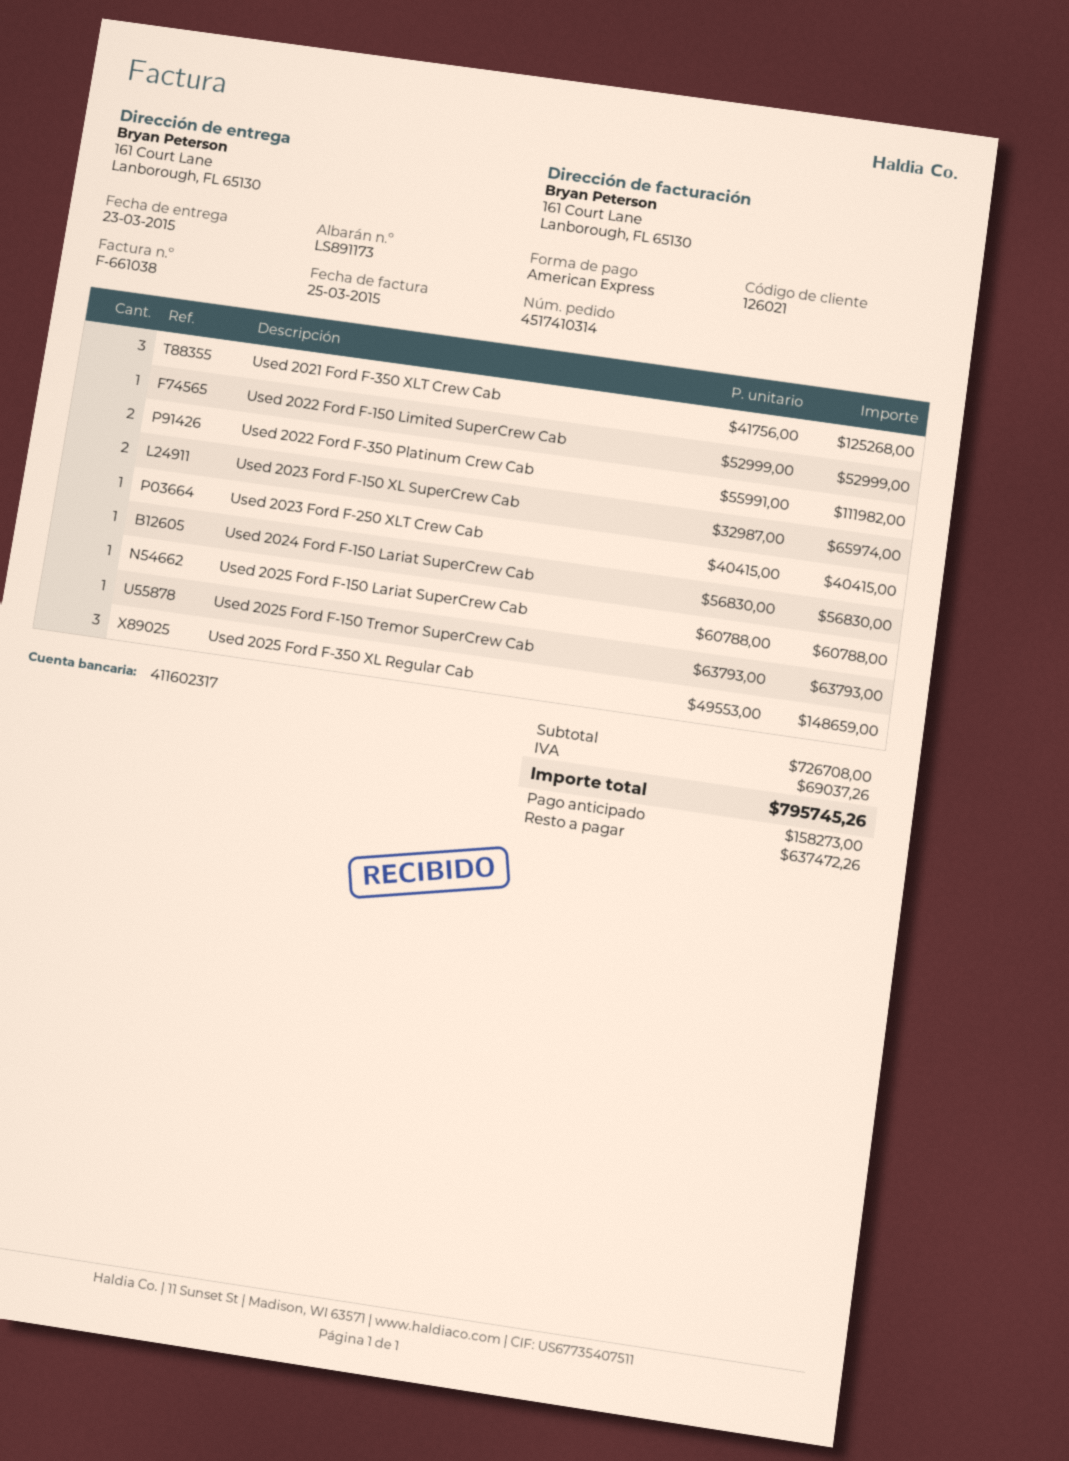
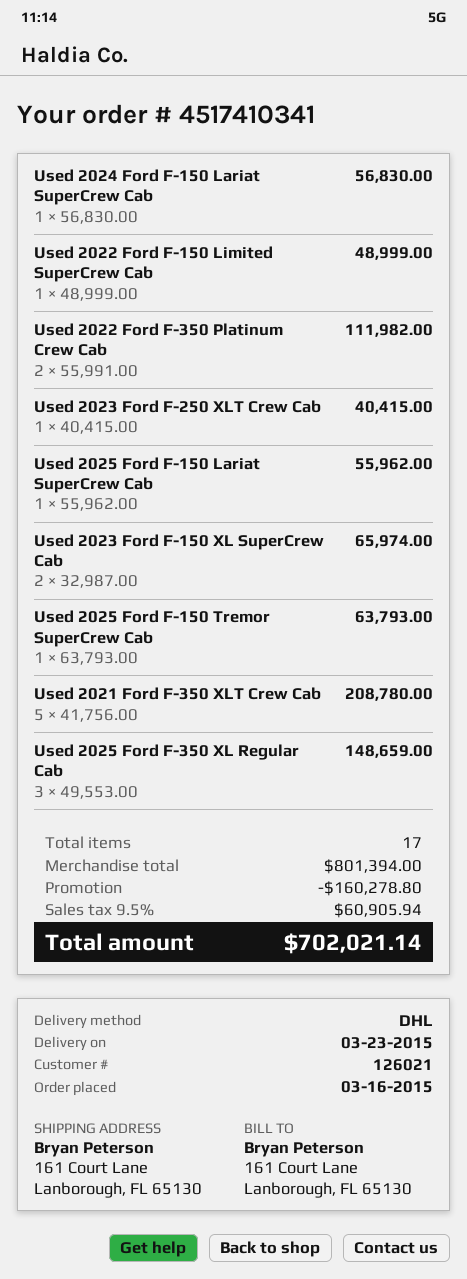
order number: 4517410314 -> 4517410341
Used 2021 Ford F-350 XLT Crew Cab: 3 x 41756.00 = 125268.00 -> 5 x 41756.00 = 208780.00
Used 2022 Ford F-150 Limited SuperCrew Cab: 1 x 52999.00 = 52999.00 -> 1 x 48999.00 = 48999.00
Used 2025 Ford F-150 Lariat SuperCrew Cab: 1 x 60788.00 = 60788.00 -> 1 x 55962.00 = 55962.00
subtotal: 726708.00 -> 801394.00
discount: none -> 160278.80
tax: 69037.26 -> 60905.94
total: 795745.26 -> 702021.14

